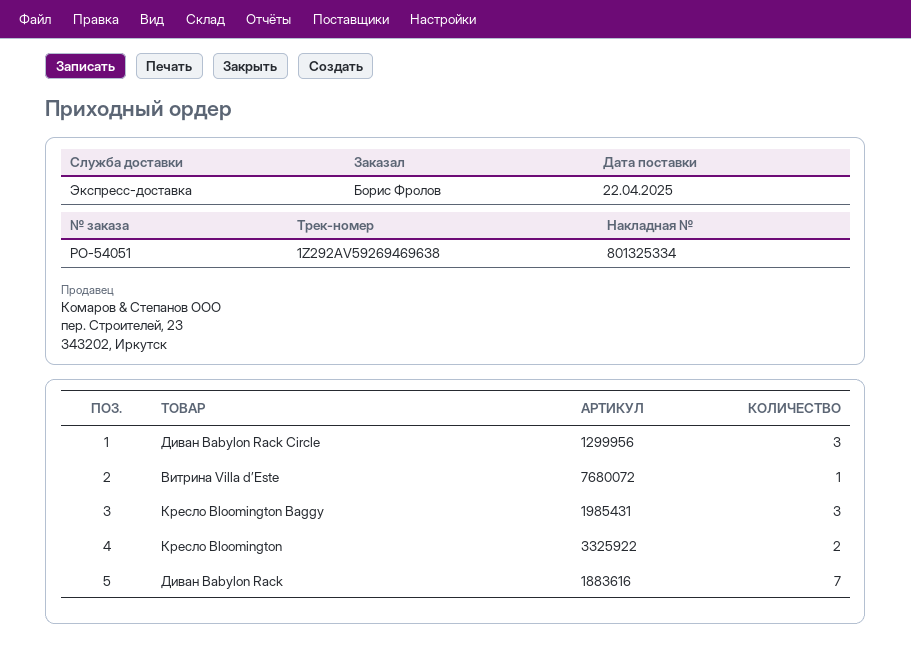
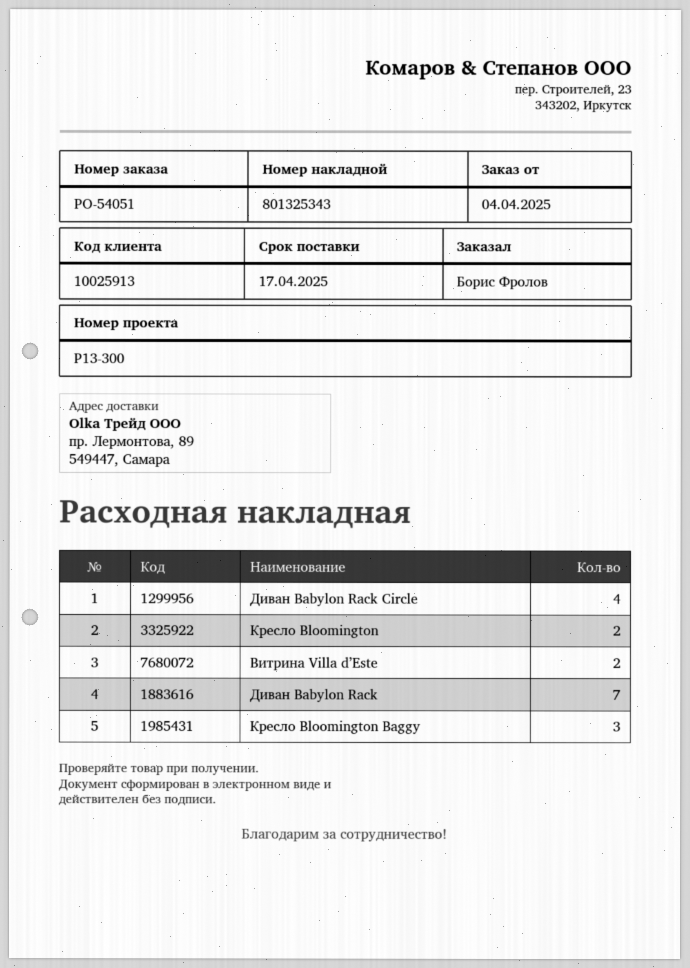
delivery note number: 801325334 -> 801325343
delivery date: 2025-04-22 -> 2025-04-17
Диван Babylon Rack Circle: 3 -> 4
Витрина Villa d’Este: 1 -> 2

